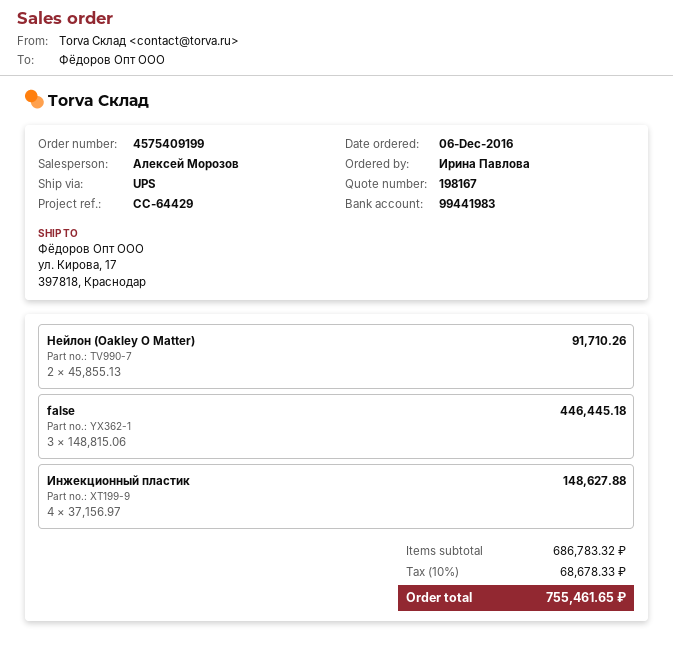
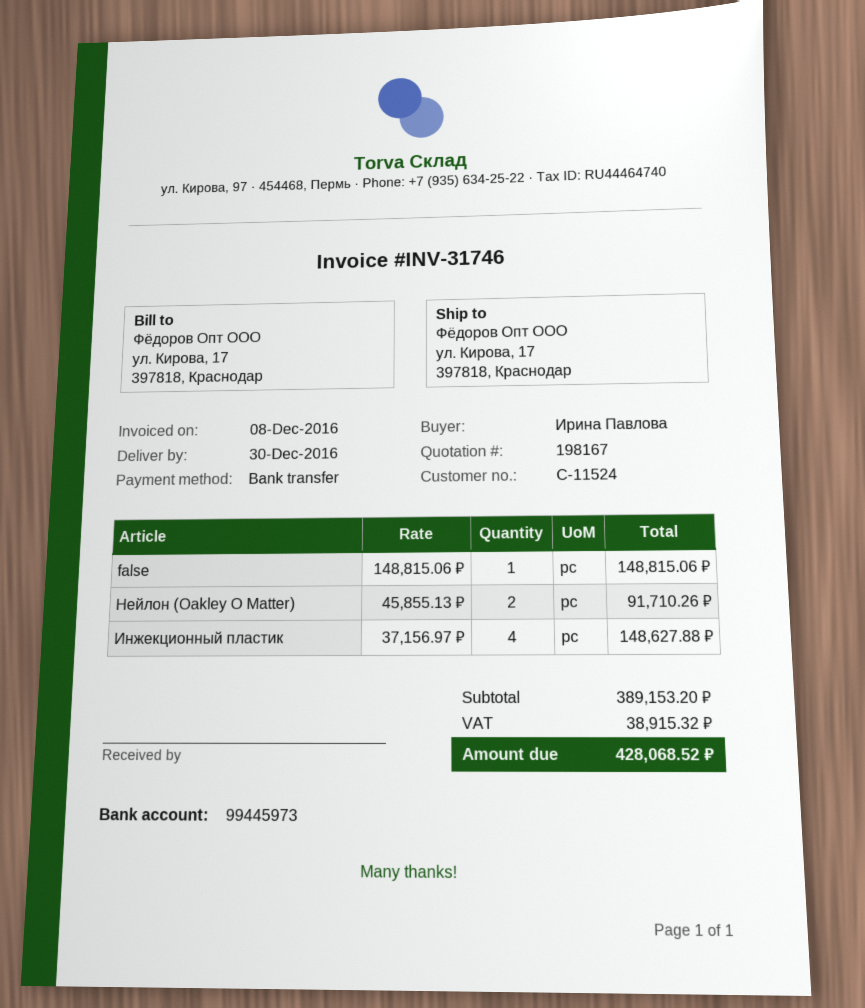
bank account: 99441983 -> 99445973
false: 3 x 148815.06 = 446445.18 -> 1 x 148815.06 = 148815.06
subtotal: 686783.32 -> 389153.20
tax: 68678.33 -> 38915.32
total: 755461.65 -> 428068.52

